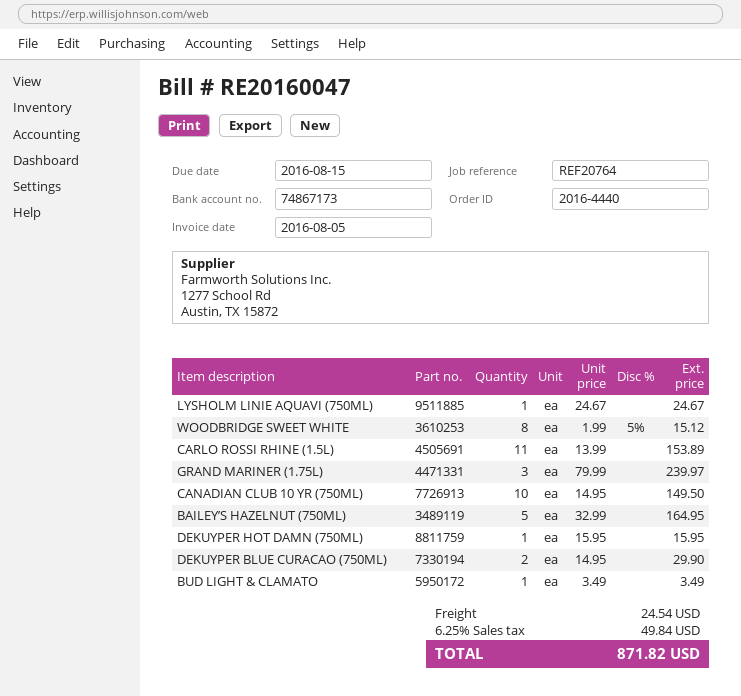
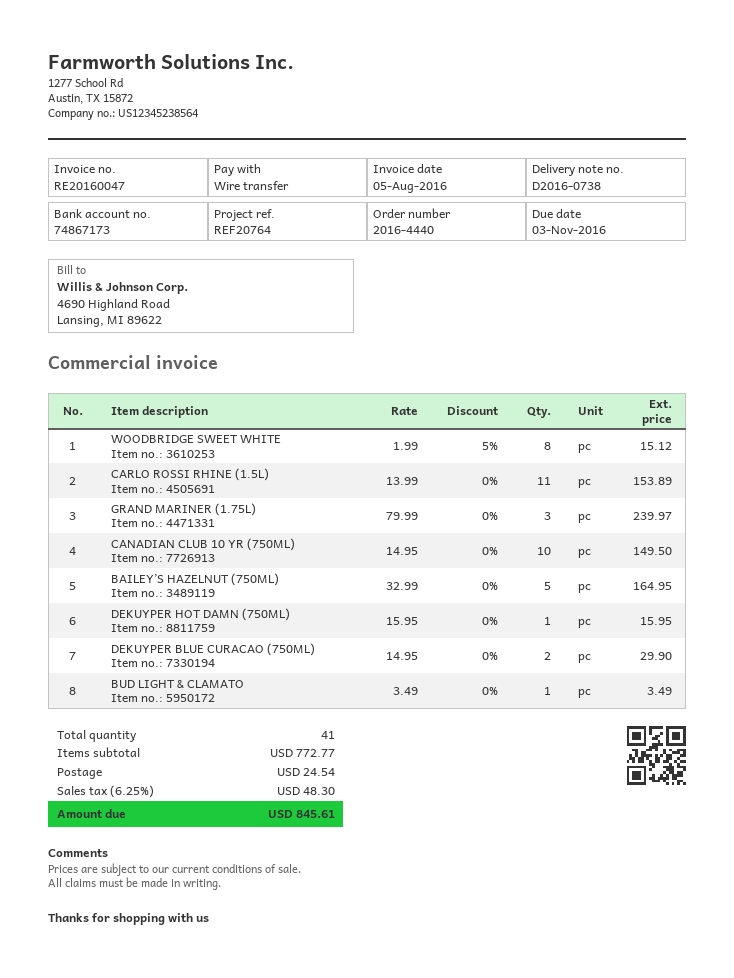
due date: 2016-08-15 -> 2016-11-03
LYSHOLM LINIE AQUAVI (750ML): 1 x 24.67 = 24.67 -> none
tax: 6.25% = 49.84 -> 6.25% = 48.30
total: 871.82 -> 845.61

